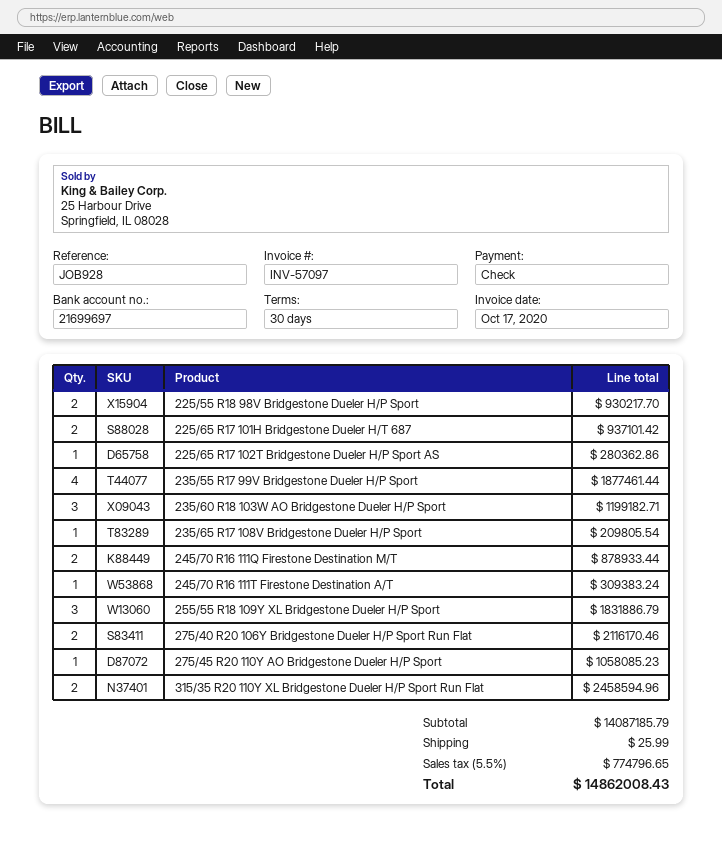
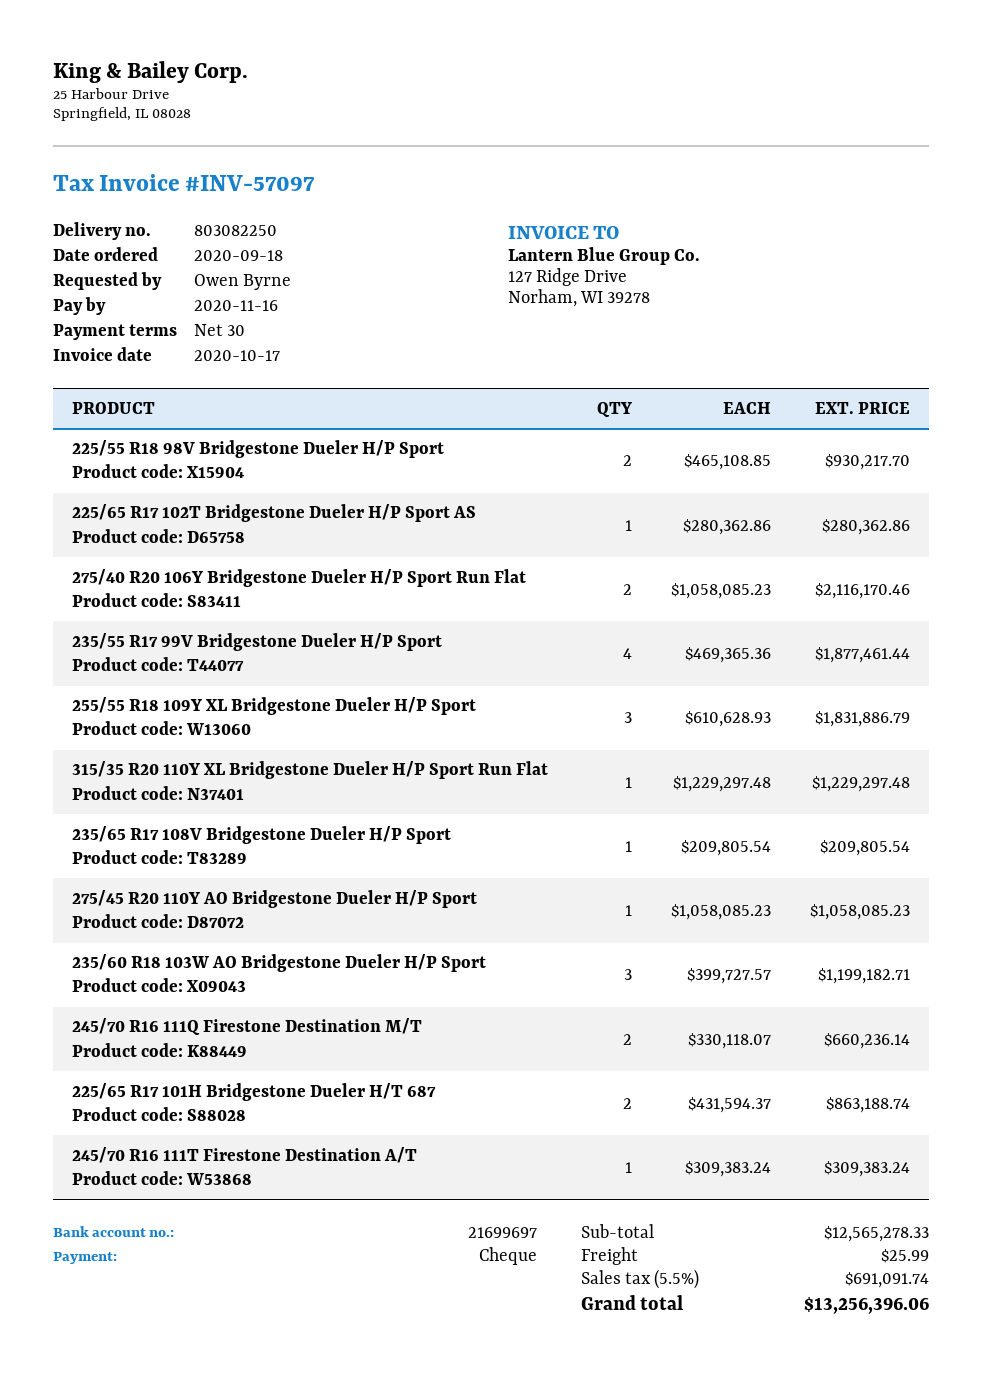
225/65 R17 101H Bridgestone Dueler H/T 687: 2 for 937101.42 -> 2 for 863188.74
245/70 R16 111Q Firestone Destination M/T: 2 for 878933.44 -> 2 for 660236.14
315/35 R20 110Y XL Bridgestone Dueler H/P Sport Run Flat: 2 for 2458594.96 -> 1 for 1229297.48
subtotal: 14087185.79 -> 12565278.33
tax: 5.5% = 774796.65 -> 5.5% = 691091.74
total: 14862008.43 -> 13256396.06

